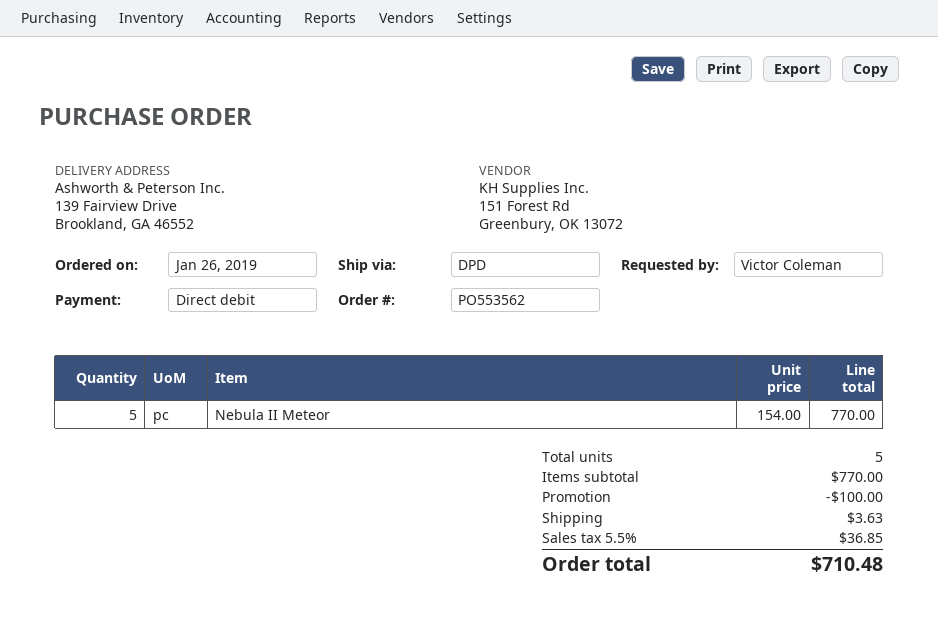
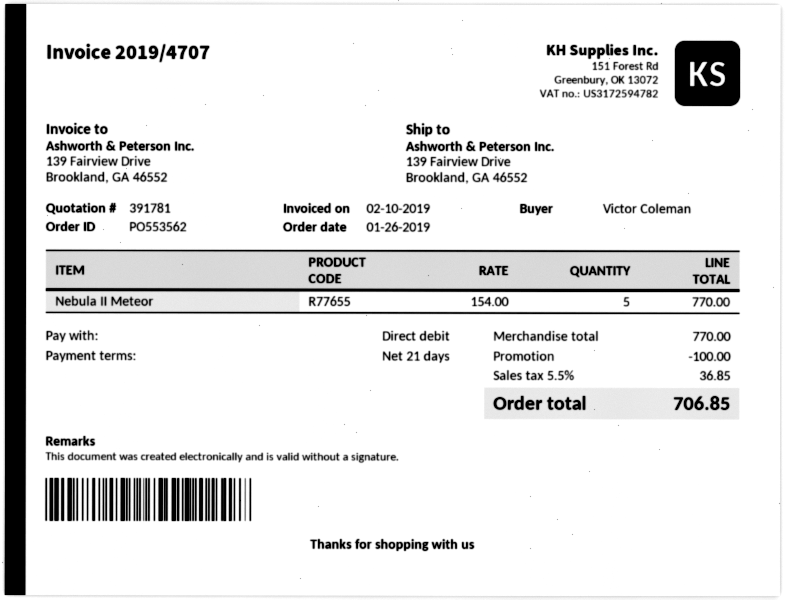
shipping: 3.63 -> none
total: 710.48 -> 706.85

